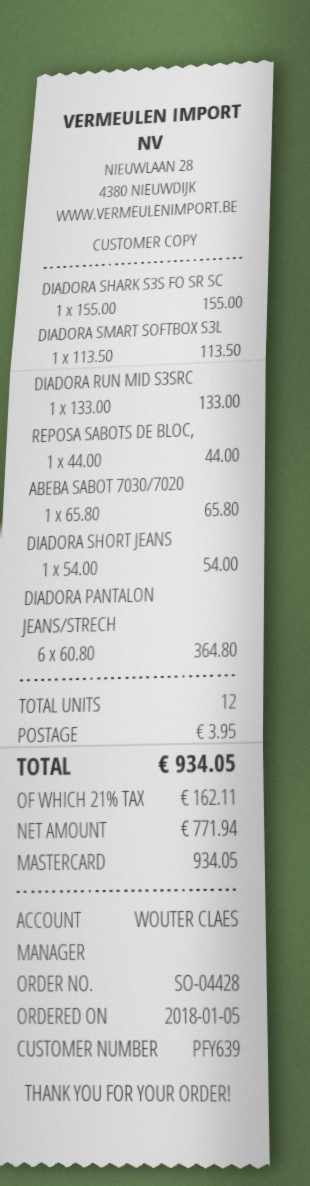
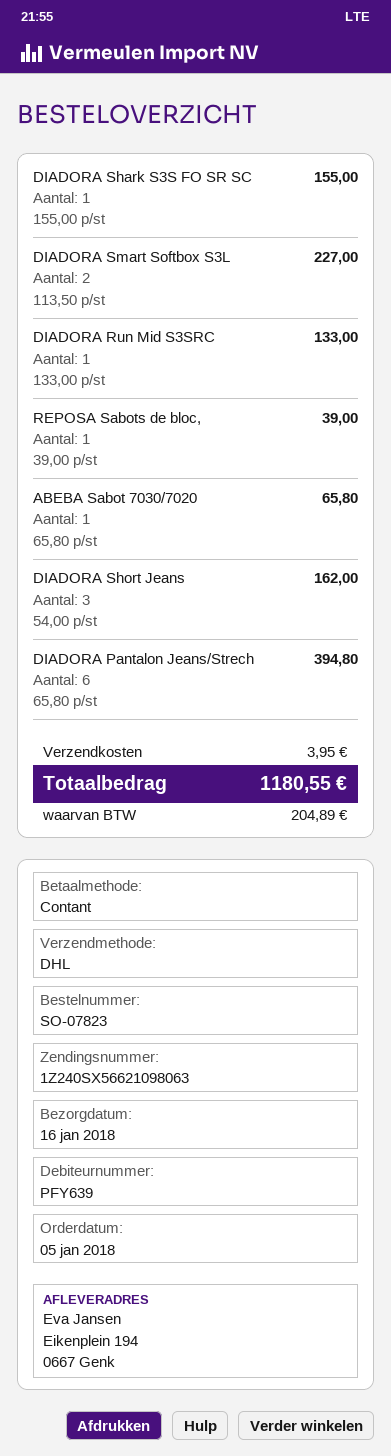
order number: SO-04428 -> SO-07823
payment method: Mastercard -> cash
DIADORA SMART SOFTBOX S3L: 1 x 113.50 = 113.50 -> 2 x 113.50 = 227.00
REPOSA SABOTS DE BLOC,: 1 x 44.00 = 44.00 -> 1 x 39.00 = 39.00
DIADORA SHORT JEANS: 1 x 54.00 = 54.00 -> 3 x 54.00 = 162.00
DIADORA PANTALON JEANS/STRECH: 6 x 60.80 = 364.80 -> 6 x 65.80 = 394.80
tax: 162.11 -> 204.89
total: 934.05 -> 1180.55

